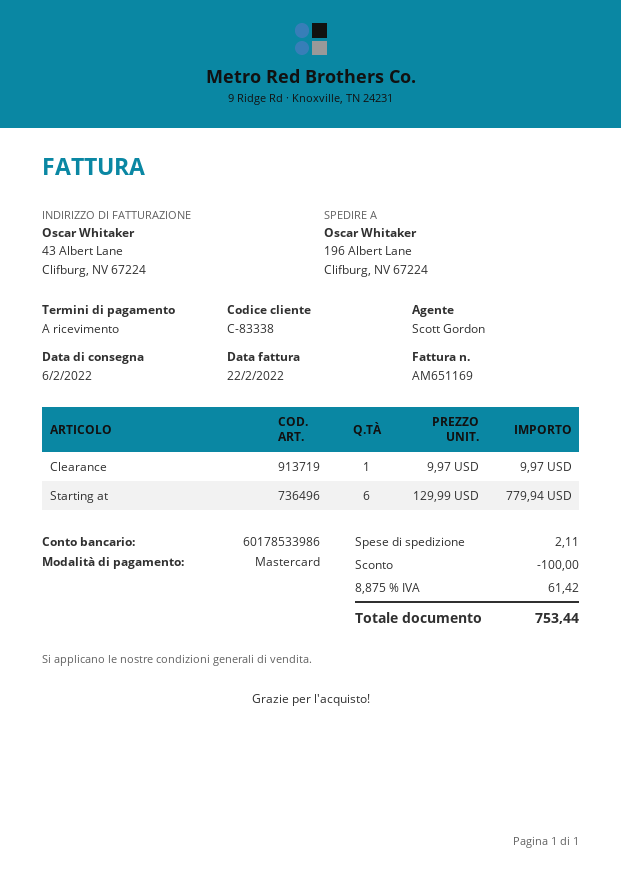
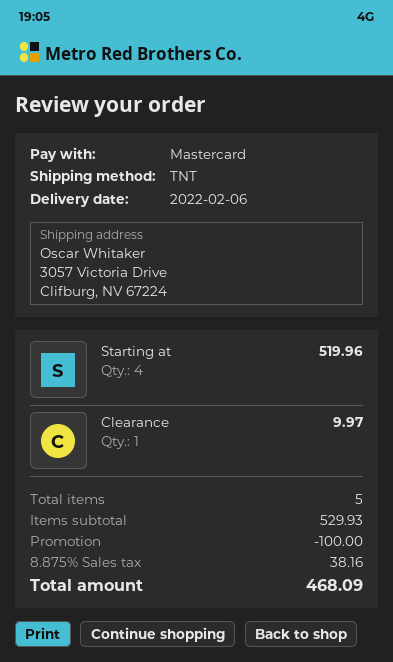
ship to: 196 Albert Lane, Clifburg, NV 67224 -> 3057 Victoria Drive, Clifburg, NV 67224
Starting at: 6 for 779.94 -> 4 for 519.96
shipping: 2.11 -> none
tax: 8.875% = 61.42 -> 8.875% = 38.16
total: 753.44 -> 468.09

